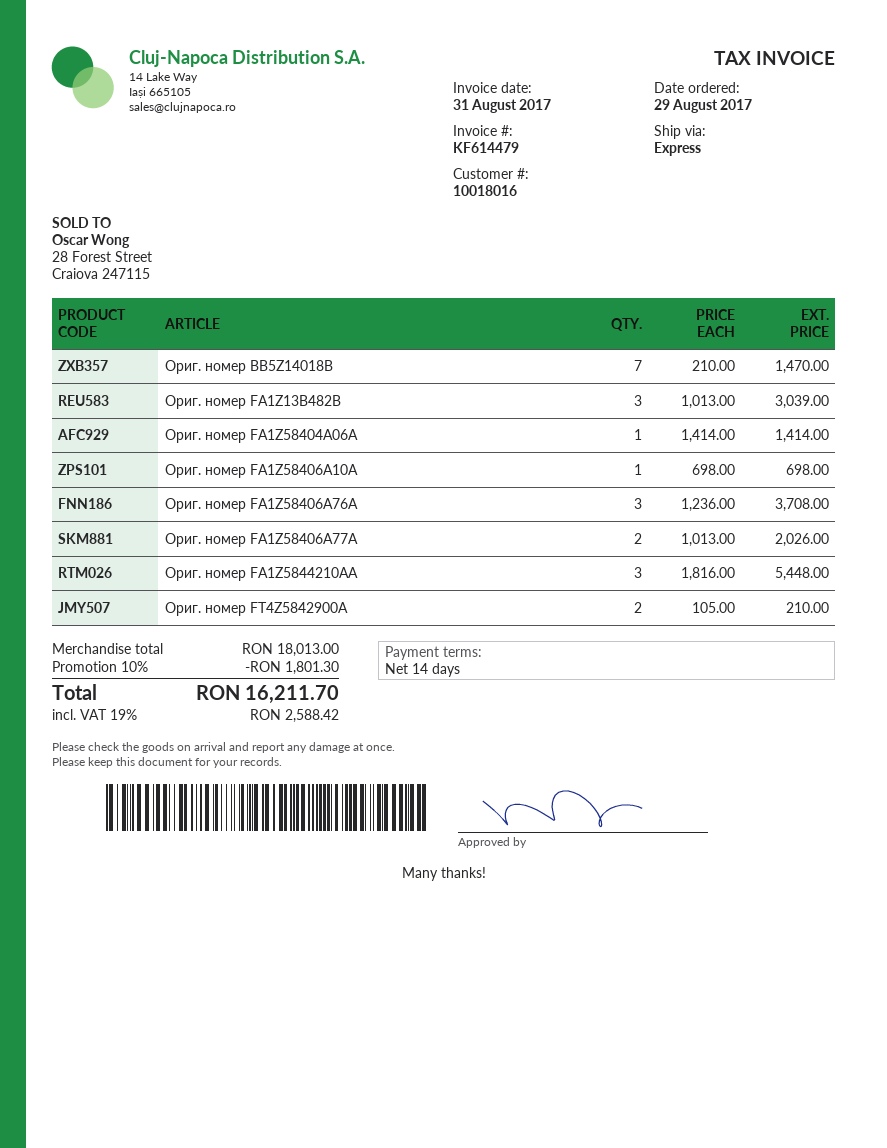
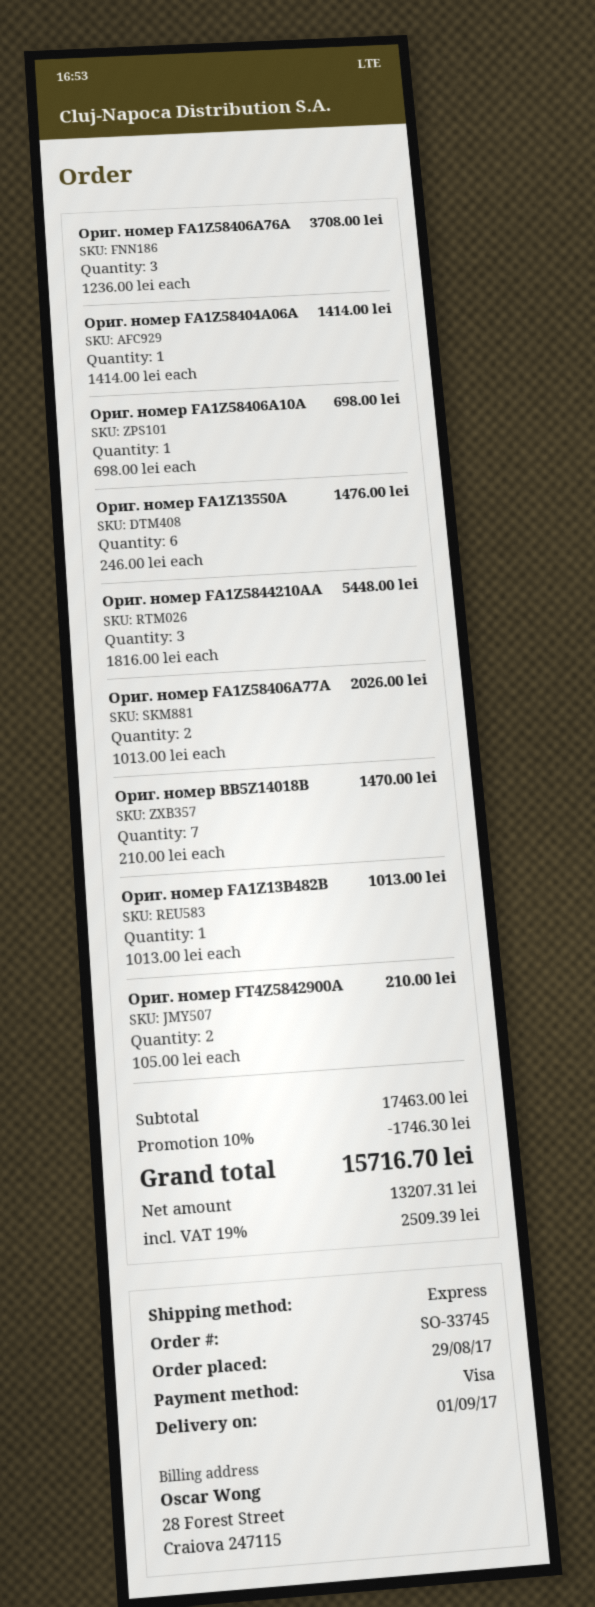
Ориг. номер FA1Z13B482B: 3 x 1013.00 = 3039.00 -> 1 x 1013.00 = 1013.00
Ориг. номер FA1Z13550A: none -> 6 x 246.00 = 1476.00
subtotal: 18013.00 -> 17463.00
discount: 10% = 1801.30 -> 10% = 1746.30
tax: 19% = 2588.42 -> 19% = 2509.39
total: 16211.70 -> 15716.70

